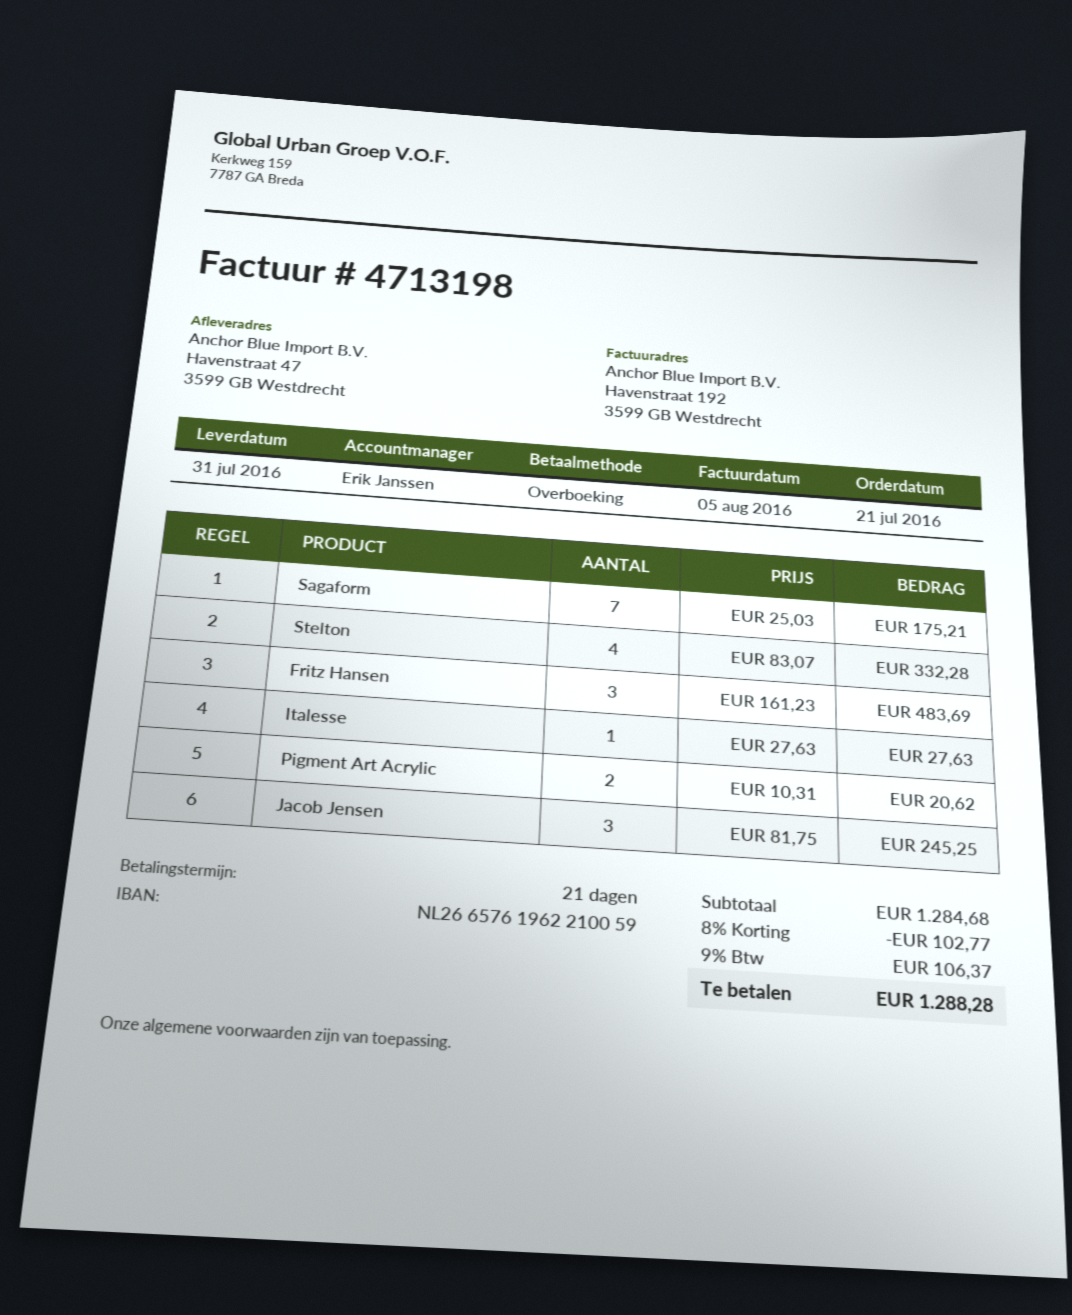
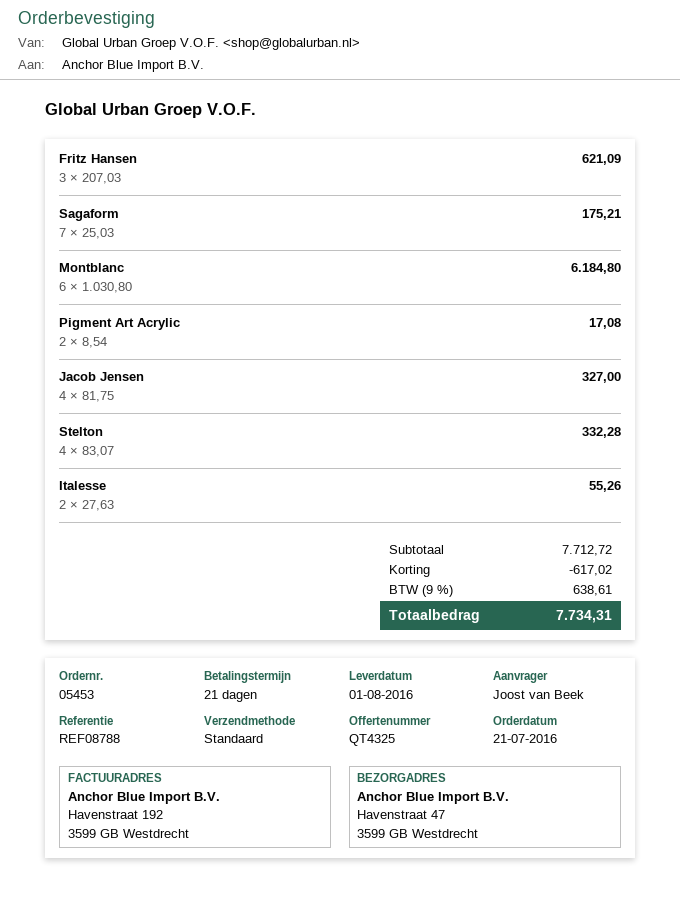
delivery date: 2016-07-31 -> 2016-08-01
Fritz Hansen: 3 x 161.23 = 483.69 -> 3 x 207.03 = 621.09
Italesse: 1 x 27.63 = 27.63 -> 2 x 27.63 = 55.26
Pigment Art Acrylic: 2 x 10.31 = 20.62 -> 2 x 8.54 = 17.08
Jacob Jensen: 3 x 81.75 = 245.25 -> 4 x 81.75 = 327.00
Montblanc: none -> 6 x 1030.80 = 6184.80
subtotal: 1284.68 -> 7712.72
discount: 102.77 -> 617.02
tax: 9% = 106.37 -> 9% = 638.61
total: 1288.28 -> 7734.31

